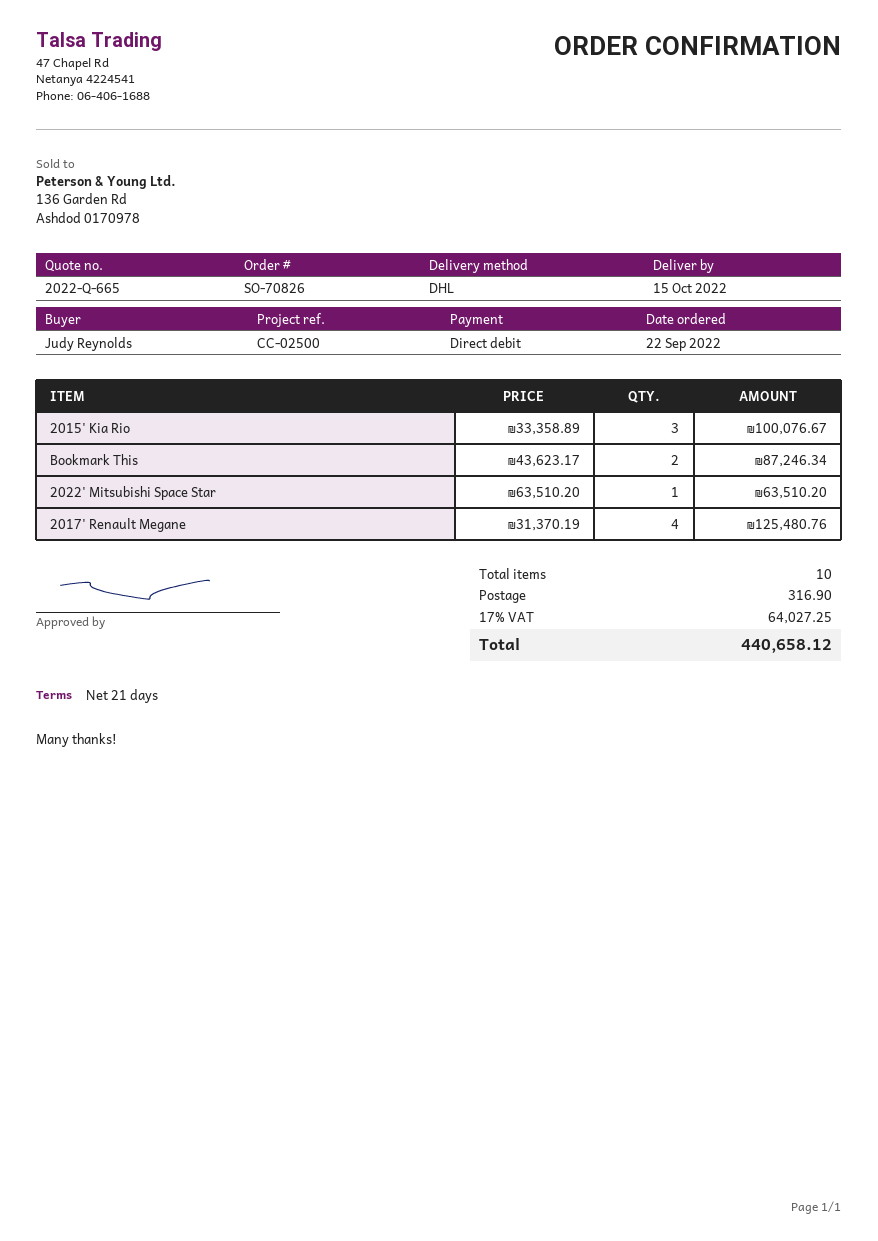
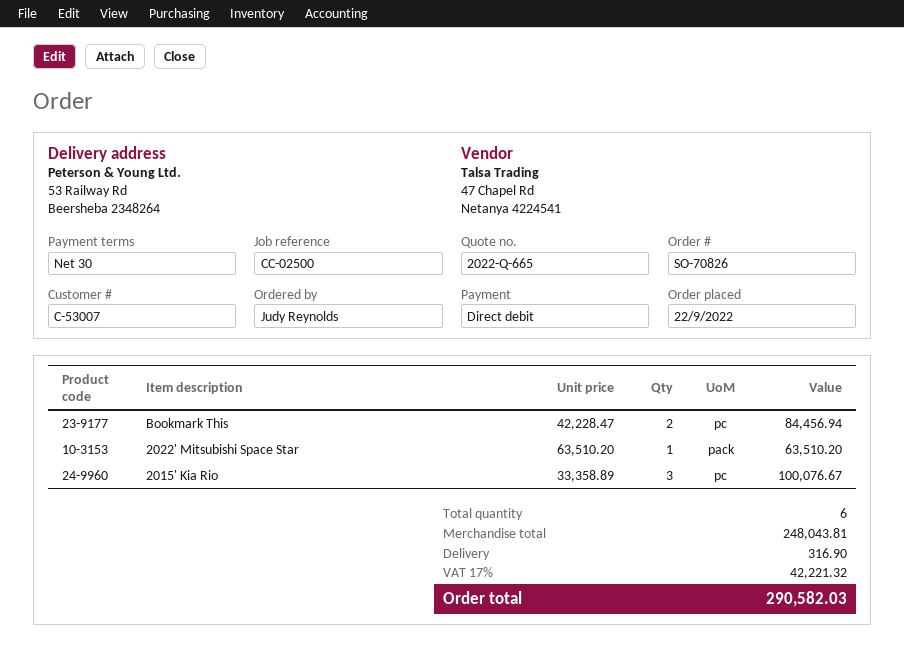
payment terms: 21 days -> 30 days
Bookmark This: 2 x 43623.17 = 87246.34 -> 2 x 42228.47 = 84456.94
2017' Renault Megane: 4 x 31370.19 = 125480.76 -> none
total quantity: 10 -> 6
tax: 17% = 64027.25 -> 17% = 42221.32
total: 440658.12 -> 290582.03

